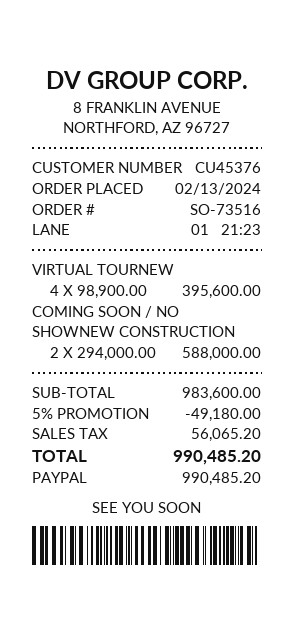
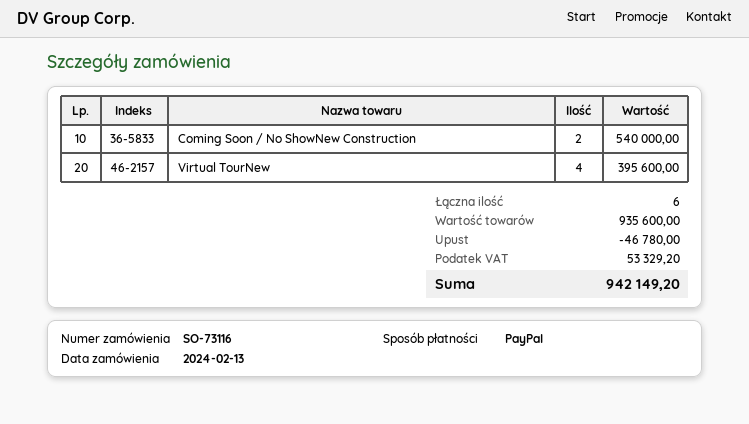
order number: SO-73516 -> SO-73116
COMING SOON / NO SHOWNEW CONSTRUCTION: 2 for 588000.00 -> 2 for 540000.00
subtotal: 983600.00 -> 935600.00
discount: 49180.00 -> 46780.00
tax: 56065.20 -> 53329.20
total: 990485.20 -> 942149.20

